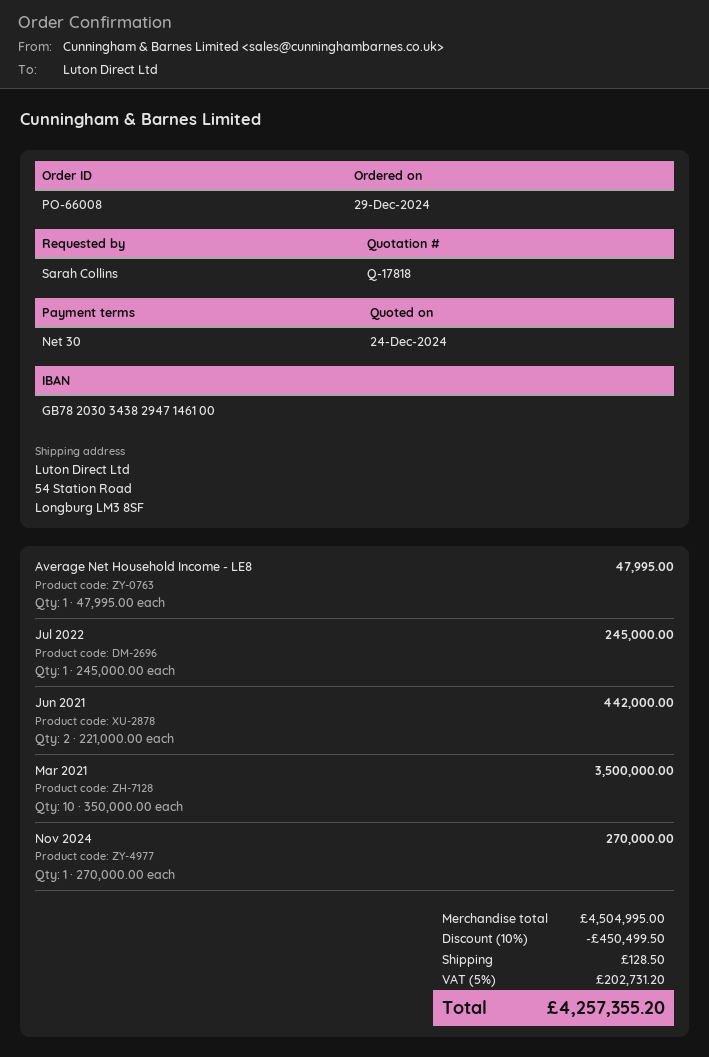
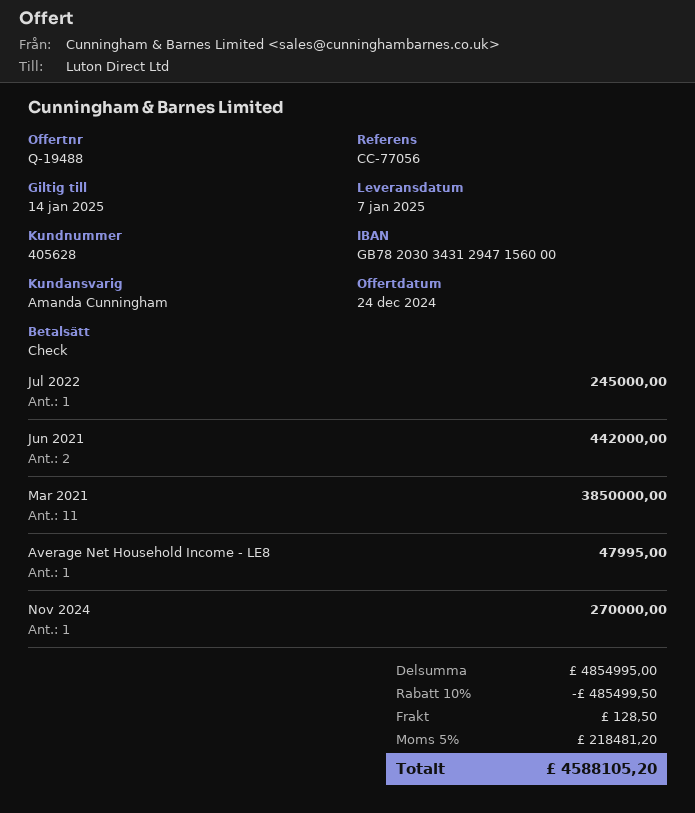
quote number: Q-17818 -> Q-19488
bank account: GB78203034382947146100 -> GB78203034312947156000
Mar 2021: 10 for 3500000.00 -> 11 for 3850000.00
subtotal: 4504995.00 -> 4854995.00
discount: 10% = 450499.50 -> 10% = 485499.50
tax: 5% = 202731.20 -> 5% = 218481.20
total: 4257355.20 -> 4588105.20

